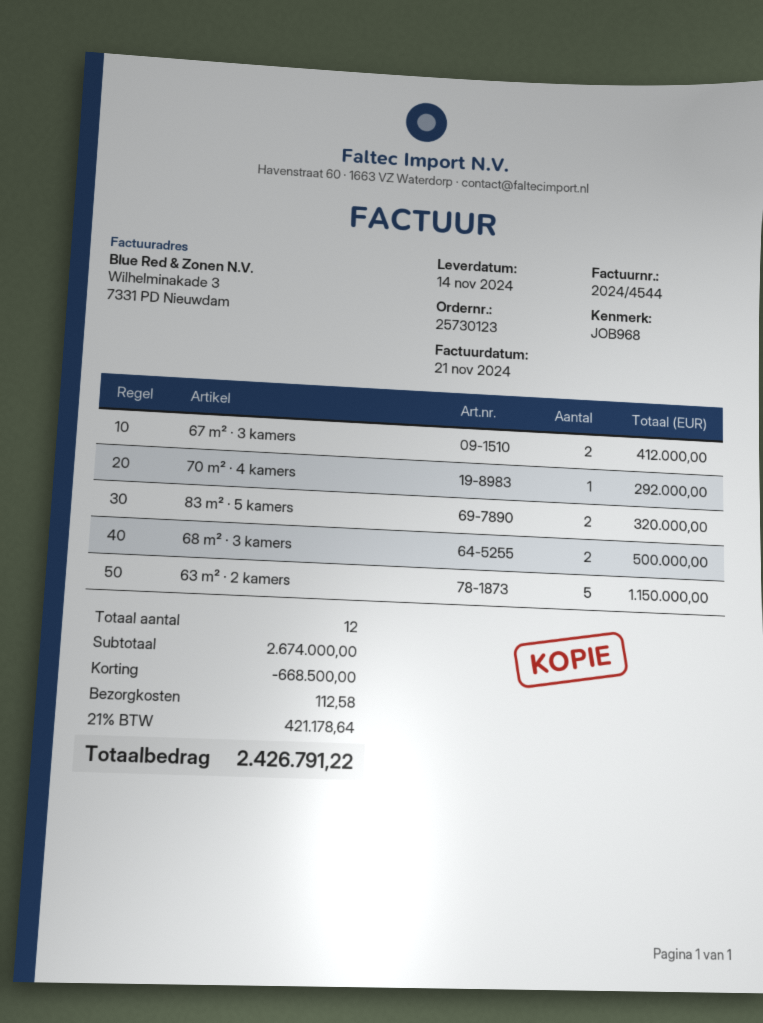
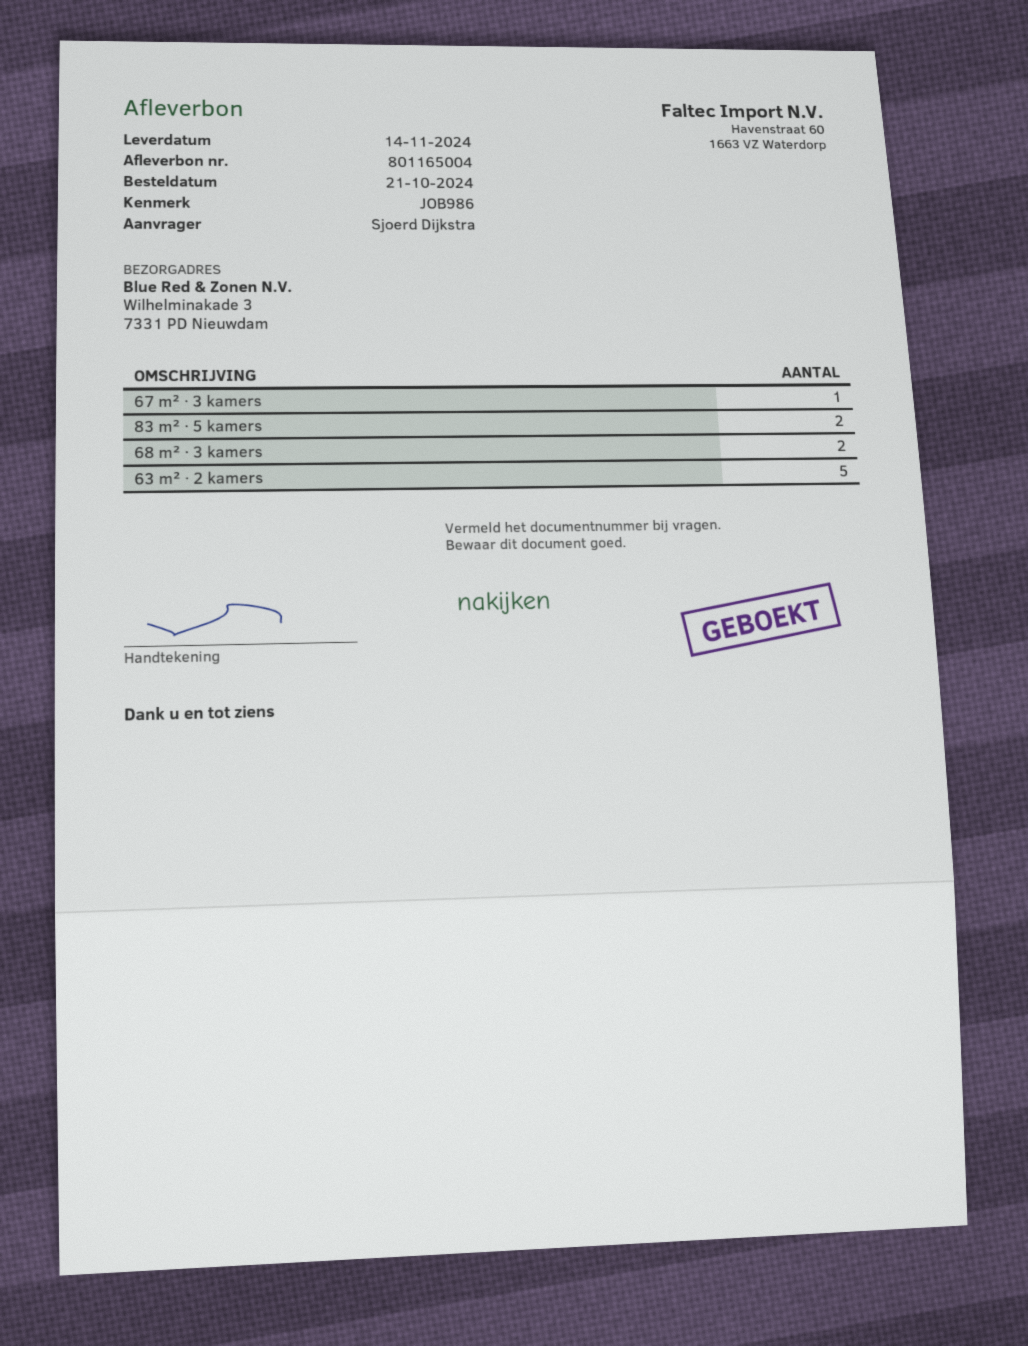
reference: JOB968 -> JOB986
67 m² · 3 kamers: 2 -> 1
70 m² · 4 kamers: 1 -> none

